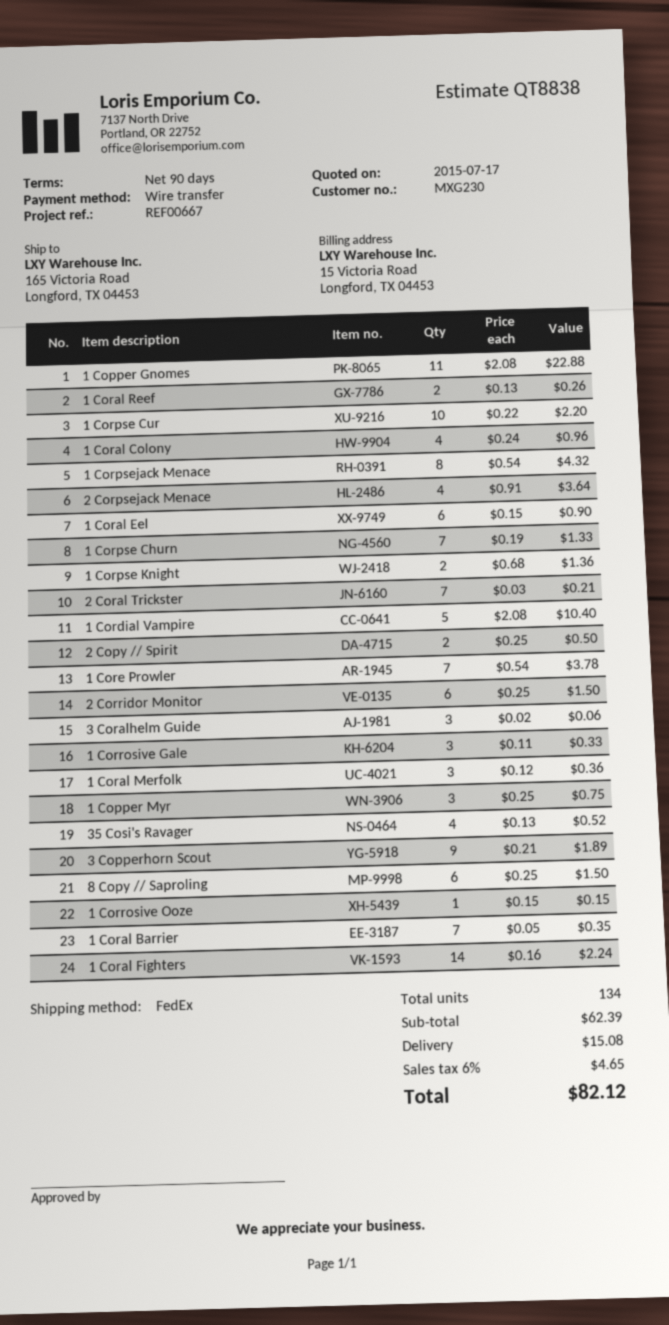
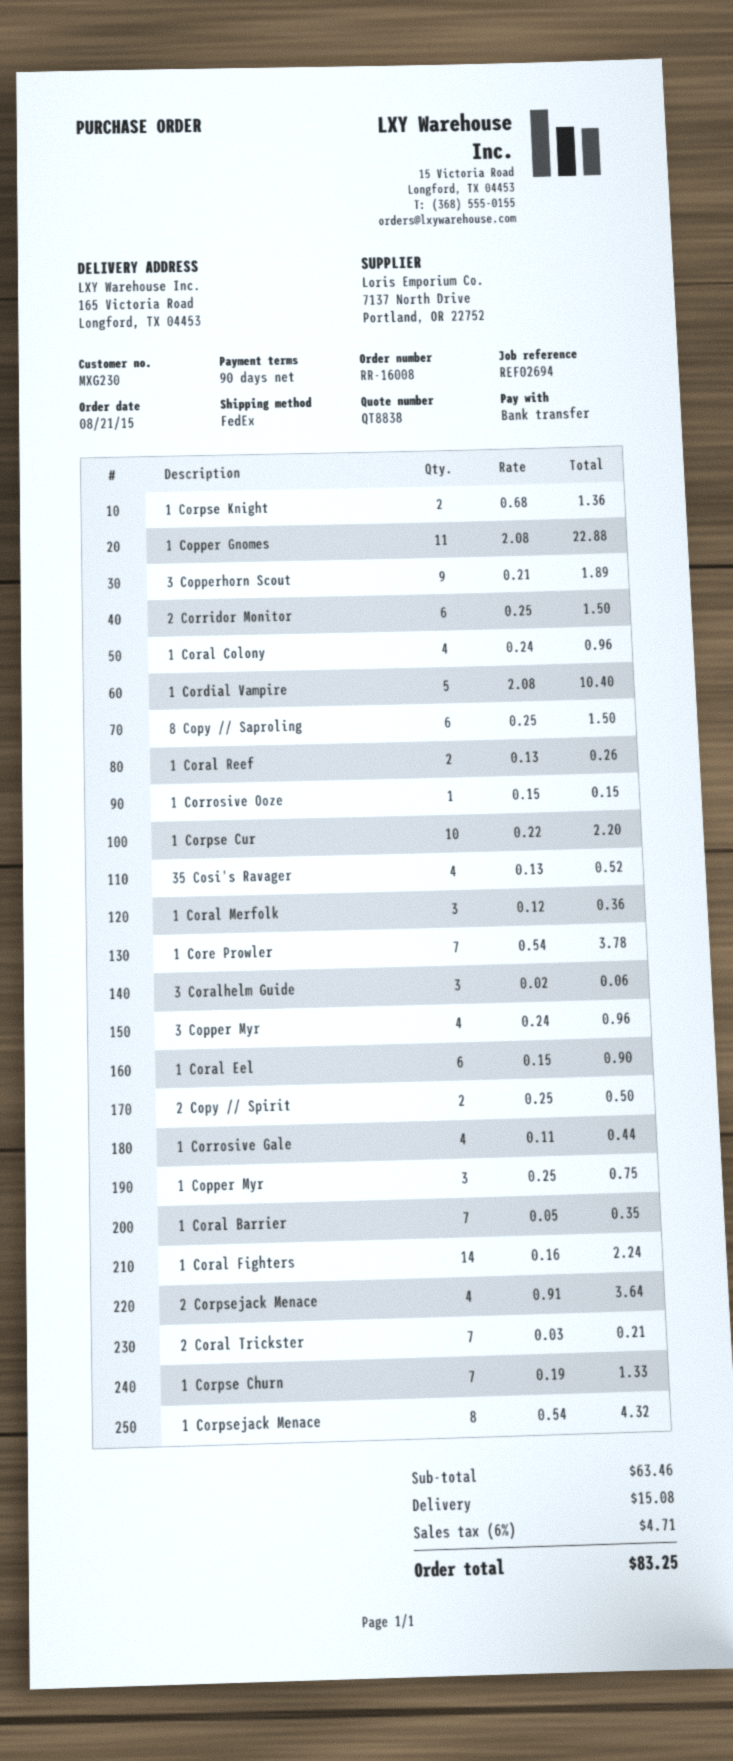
reference: REF00667 -> REF02694
1 Corrosive Gale: 3 x 0.11 = 0.33 -> 4 x 0.11 = 0.44
3 Copper Myr: none -> 4 x 0.24 = 0.96
subtotal: 62.39 -> 63.46
tax: 6% = 4.65 -> 6% = 4.71
total: 82.12 -> 83.25

